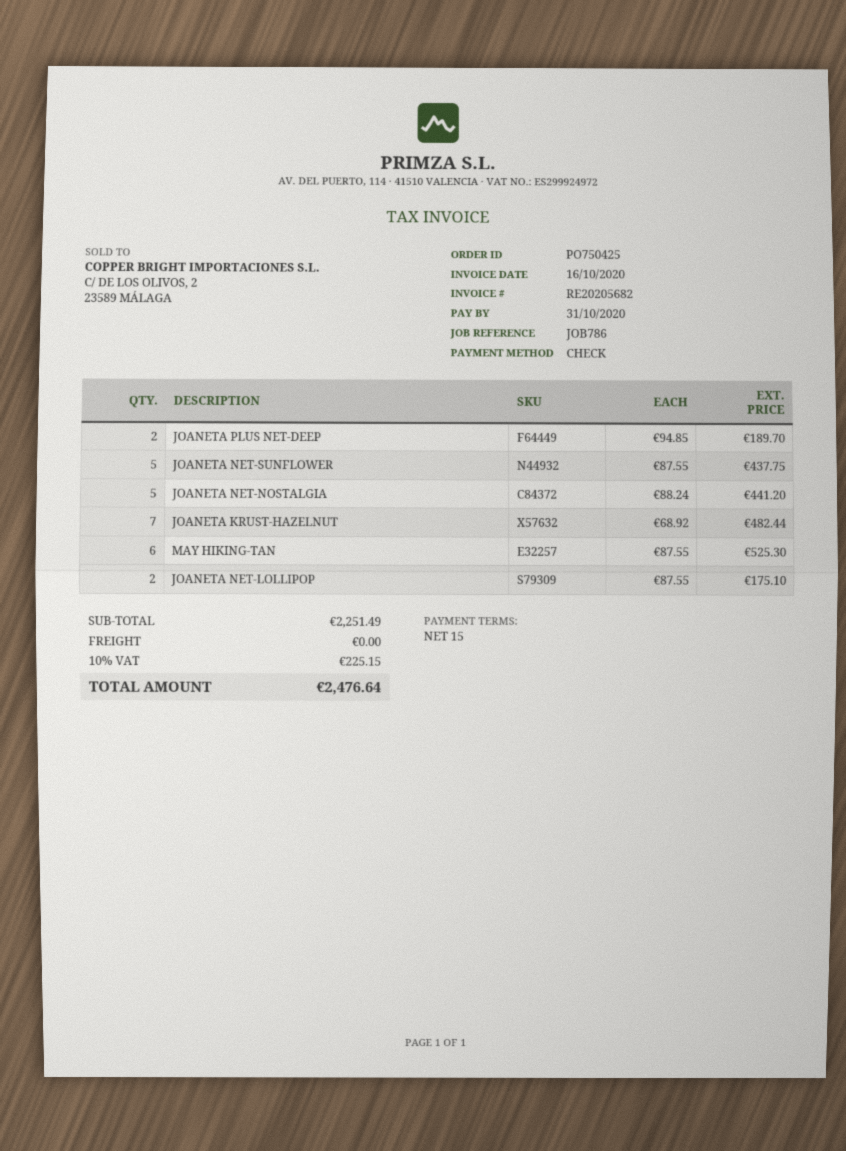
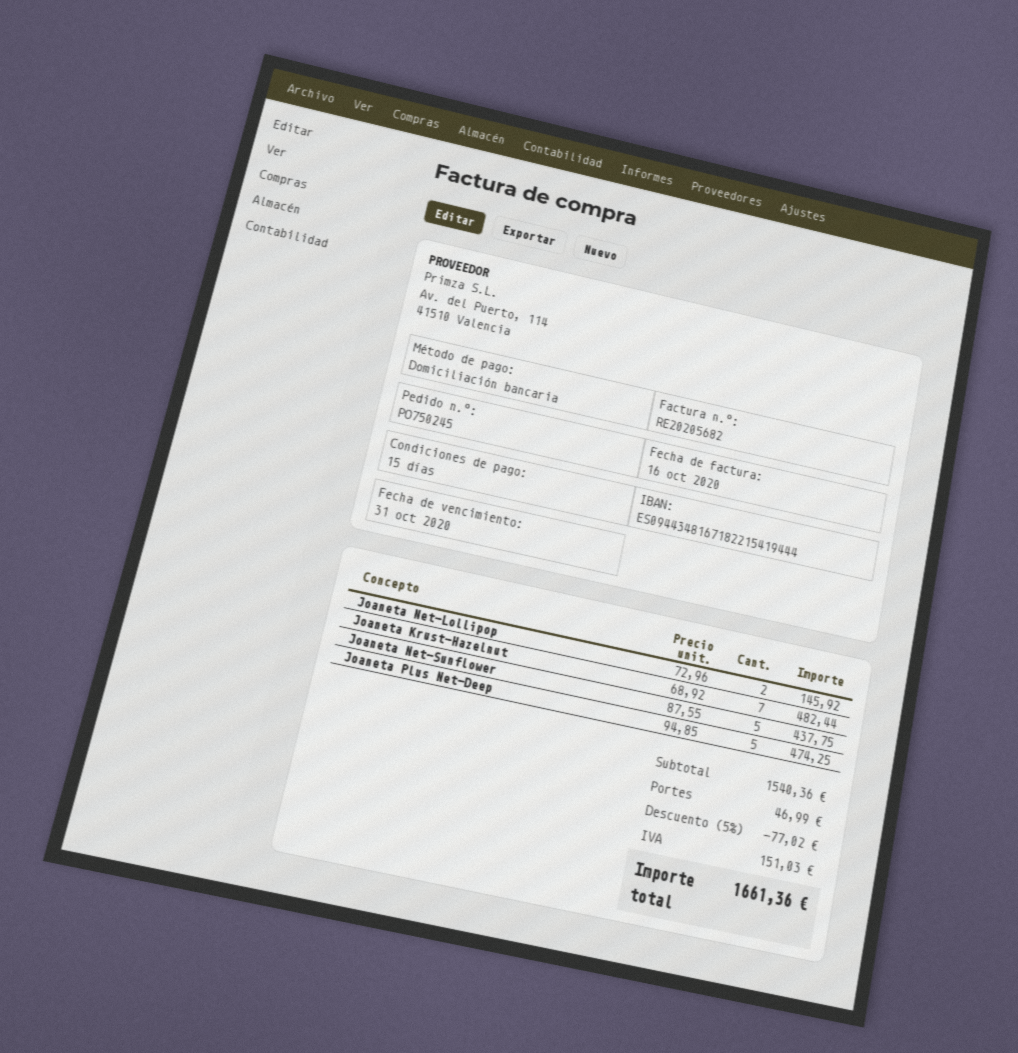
order number: PO750425 -> PO750245
payment method: cheque -> direct debit
JOANETA PLUS NET-DEEP: 2 x 94.85 = 189.70 -> 5 x 94.85 = 474.25
JOANETA NET-NOSTALGIA: 5 x 88.24 = 441.20 -> none
MAY HIKING-TAN: 6 x 87.55 = 525.30 -> none
JOANETA NET-LOLLIPOP: 2 x 87.55 = 175.10 -> 2 x 72.96 = 145.92
subtotal: 2251.49 -> 1540.36
discount: none -> 5% = 77.02
shipping: 0.00 -> 46.99
tax: 225.15 -> 151.03
total: 2476.64 -> 1661.36

